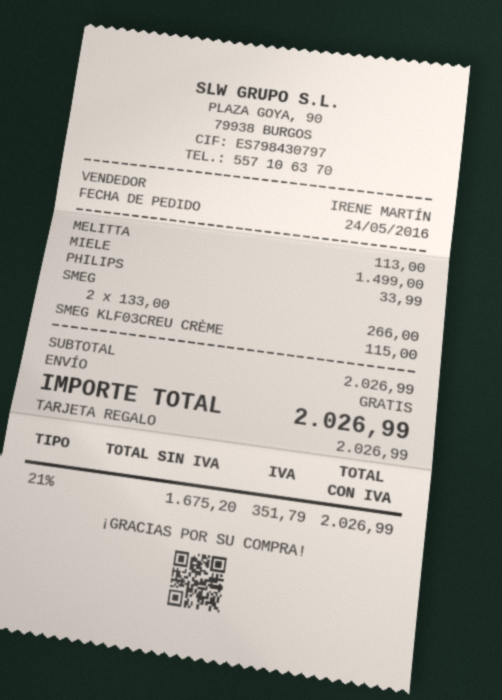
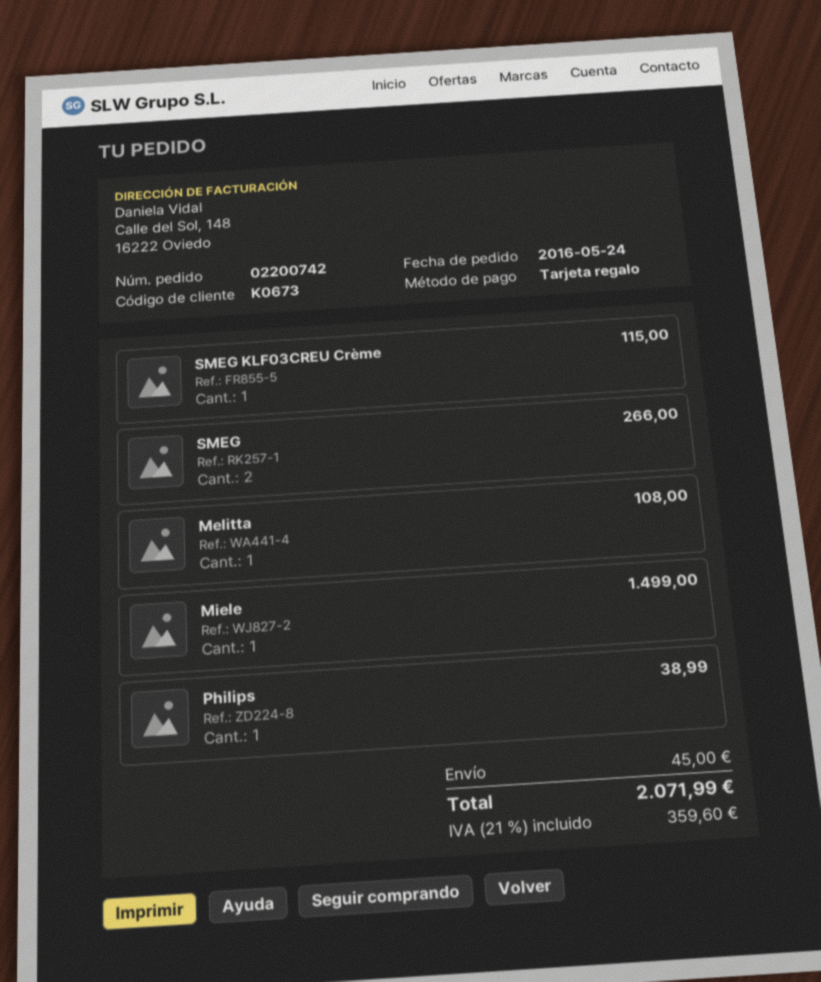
MELITTA: 1 for 113.00 -> 1 for 108.00
PHILIPS: 1 for 33.99 -> 1 for 38.99
shipping: 0.00 -> 45.00
tax: 21% = 351.79 -> 21% = 359.60
total: 2026.99 -> 2071.99

